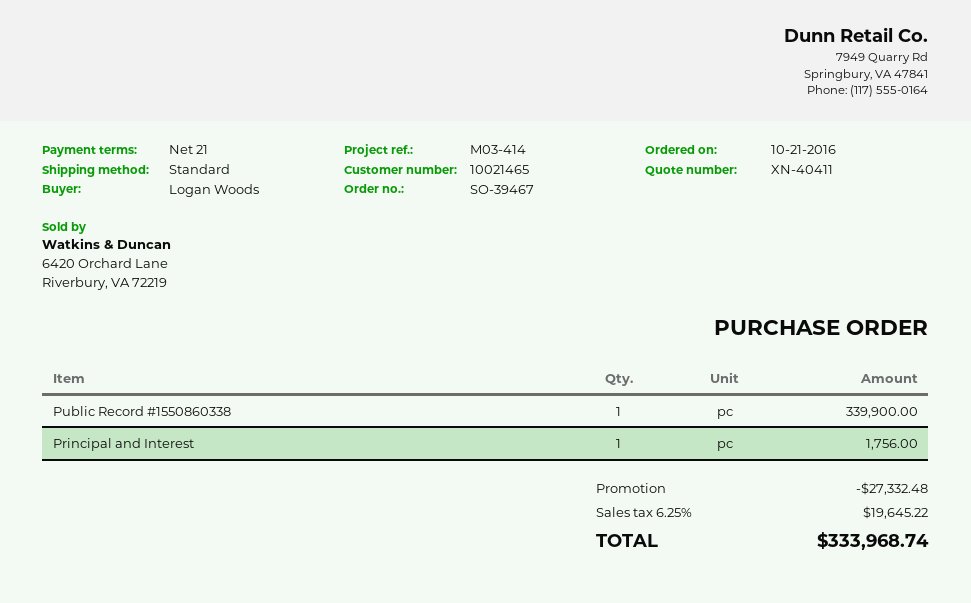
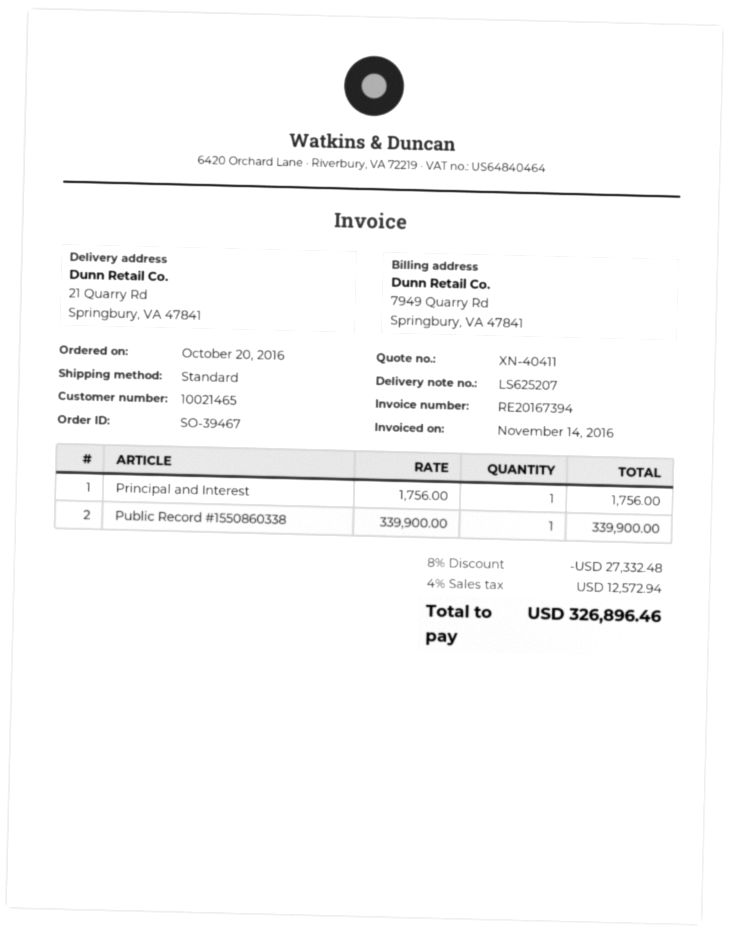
order date: 2016-10-21 -> 2016-10-20
tax: 6.25% = 19645.22 -> 4% = 12572.94
total: 333968.74 -> 326896.46

